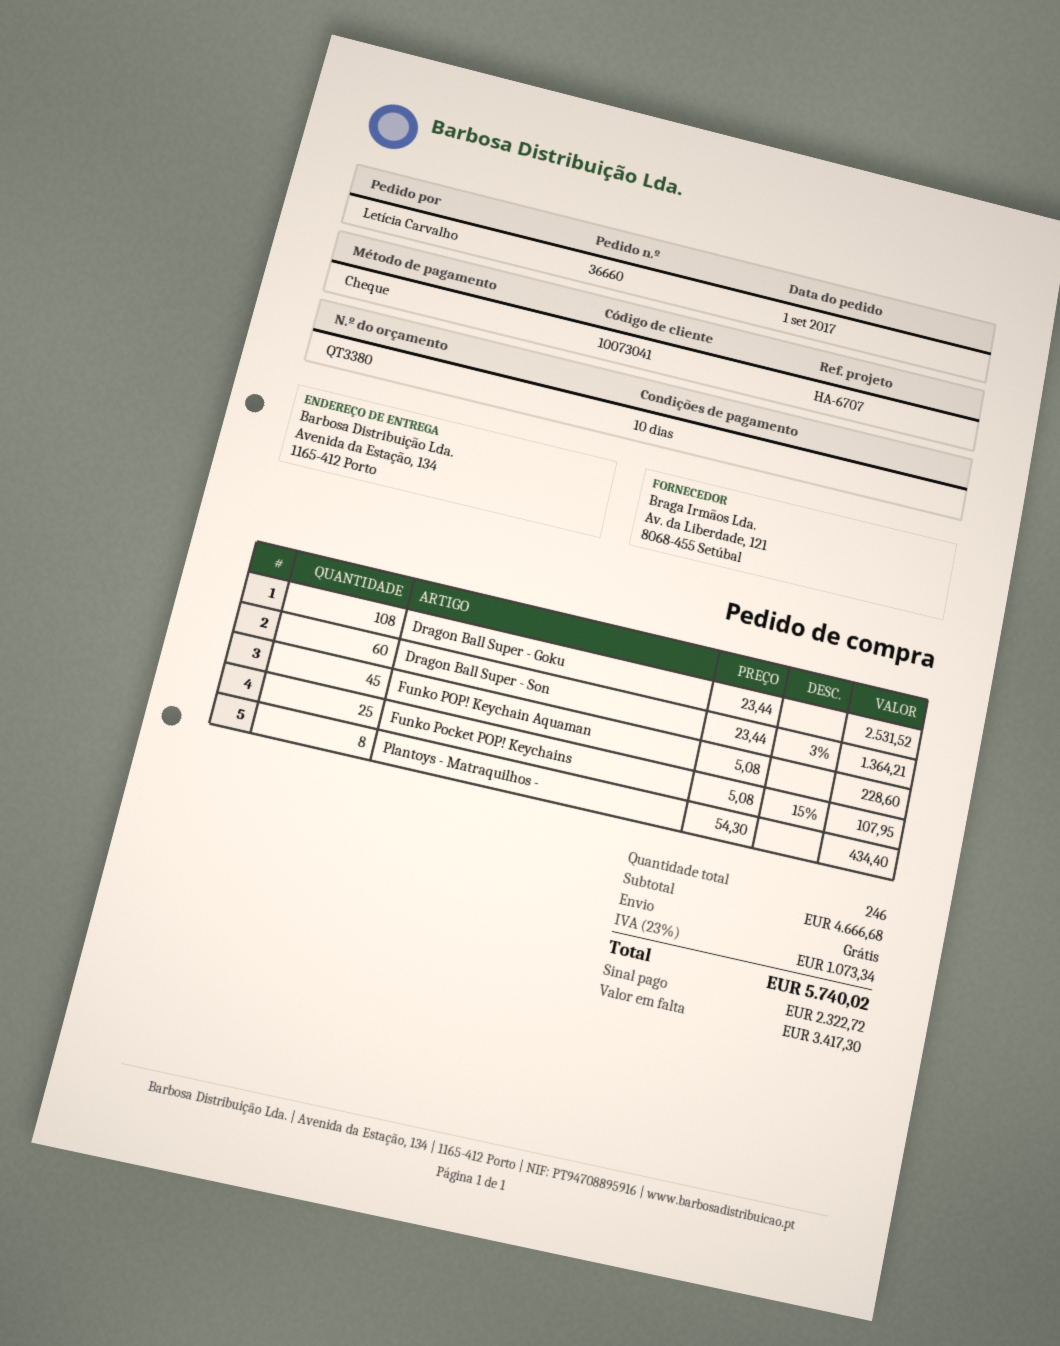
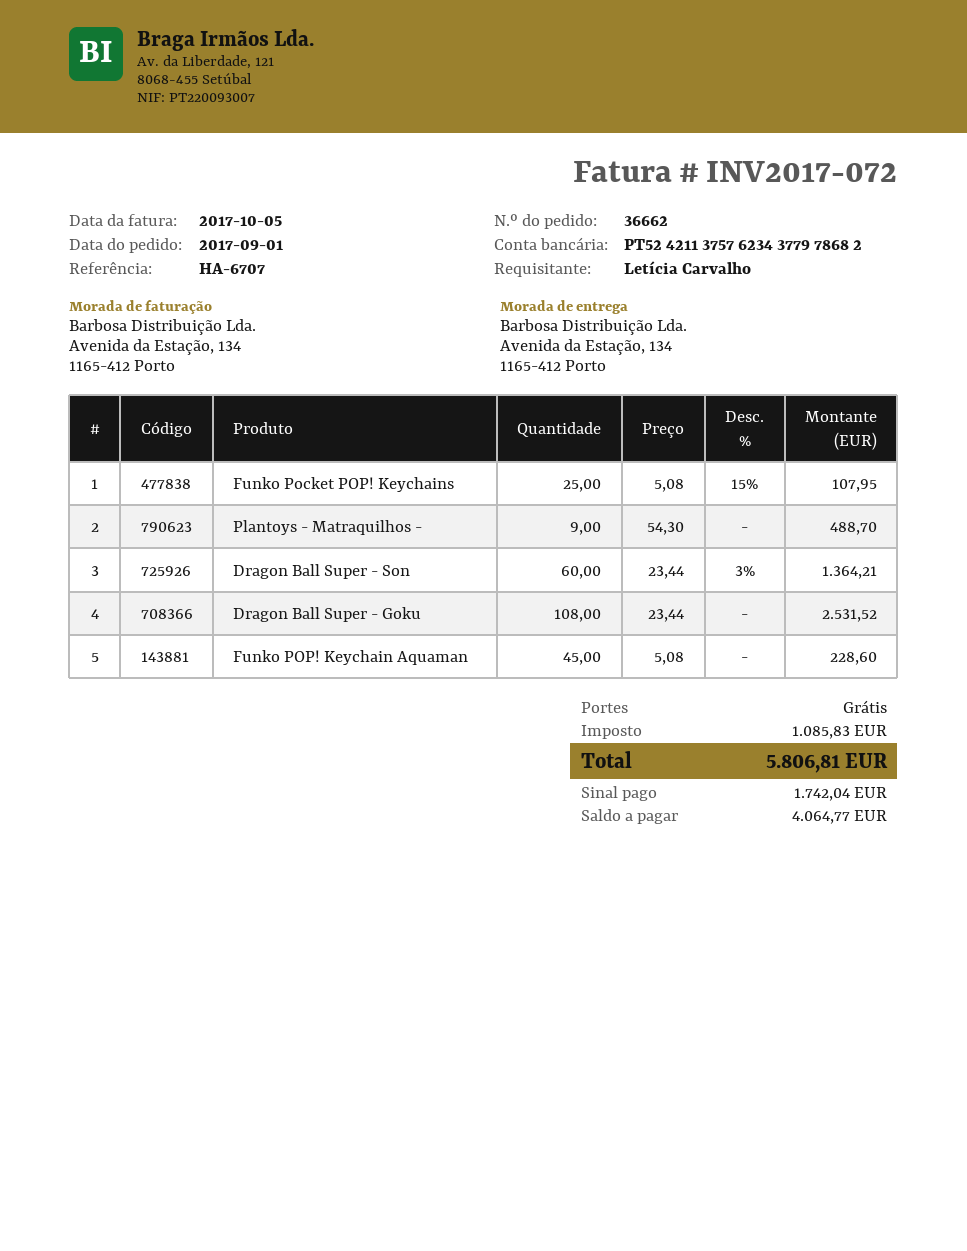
order number: 36660 -> 36662
Plantoys - Matraquilhos -: 8 x 54.30 = 434.40 -> 9 x 54.30 = 488.70
tax: 1073.34 -> 1085.83
total: 5740.02 -> 5806.81
deposit: 2322.72 -> 1742.04
balance: 3417.30 -> 4064.77

